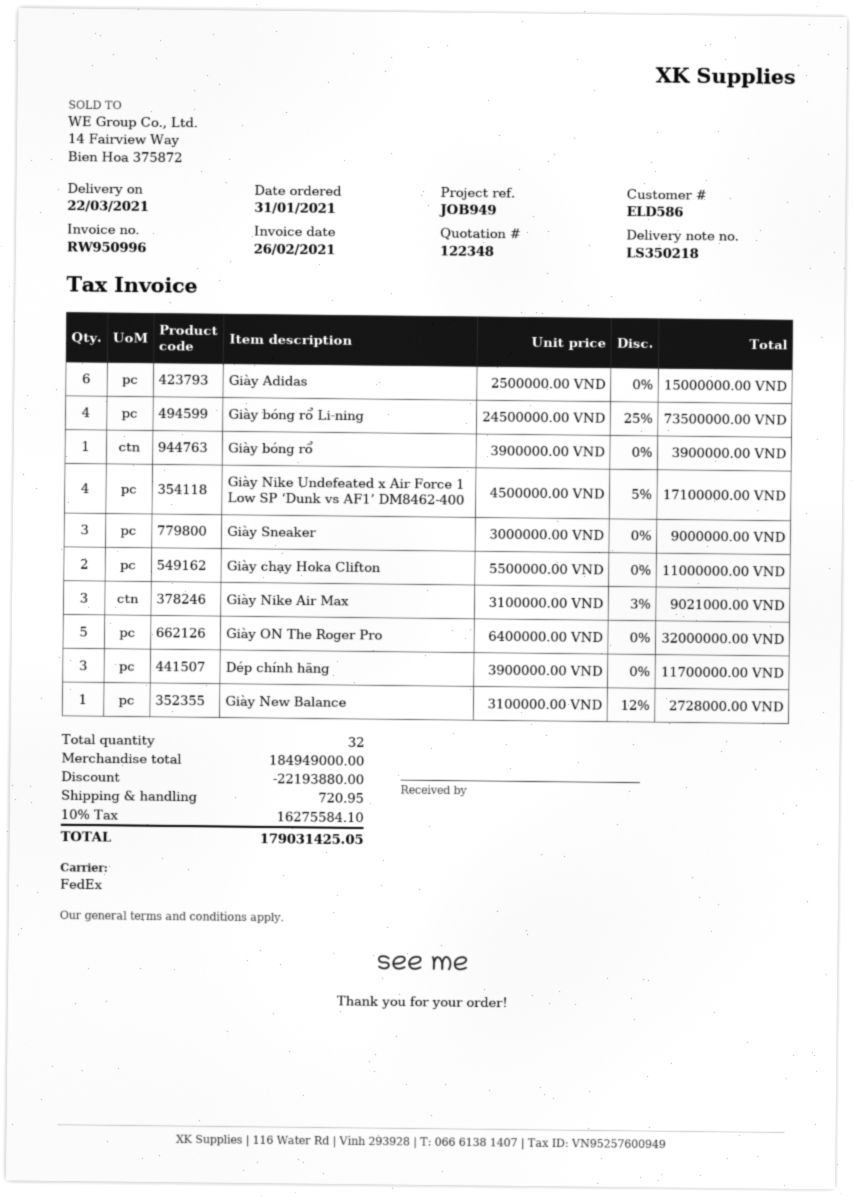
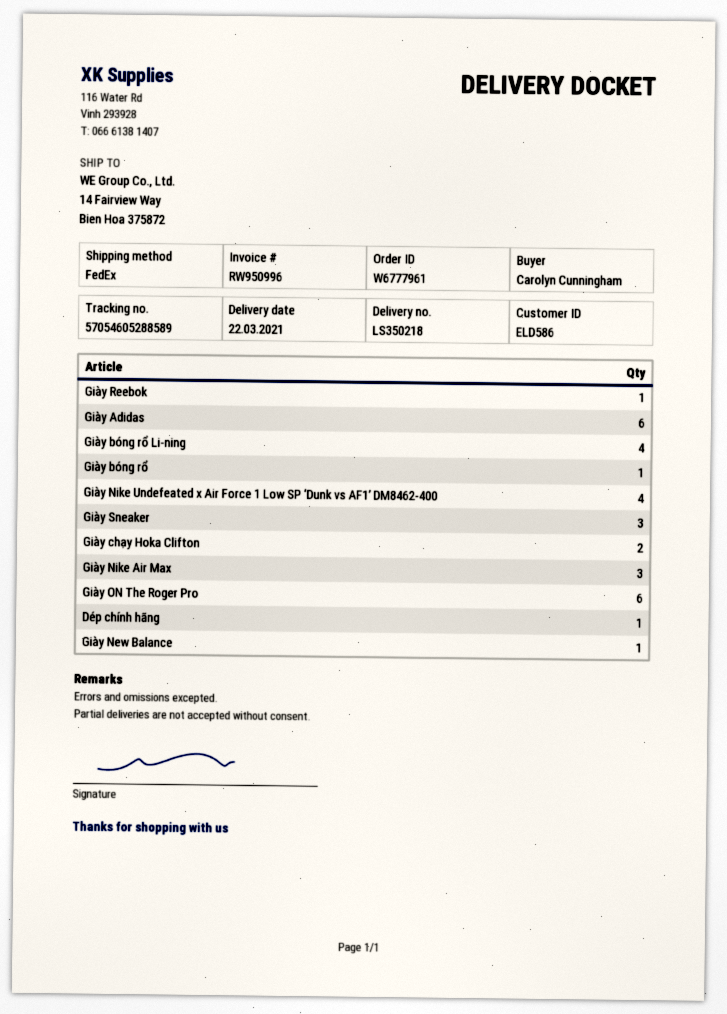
Giày ON The Roger Pro: 5 -> 6
Dép chính hãng: 3 -> 1
Giày Reebok: none -> 1

